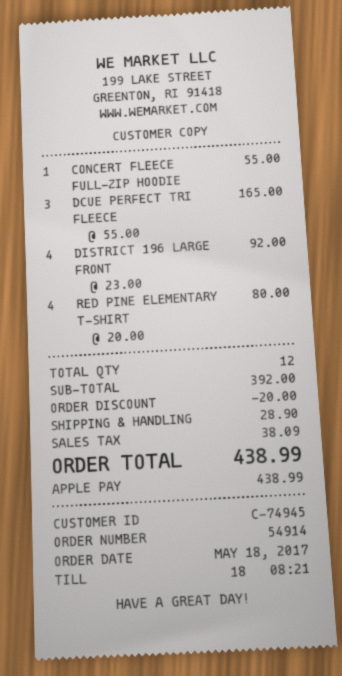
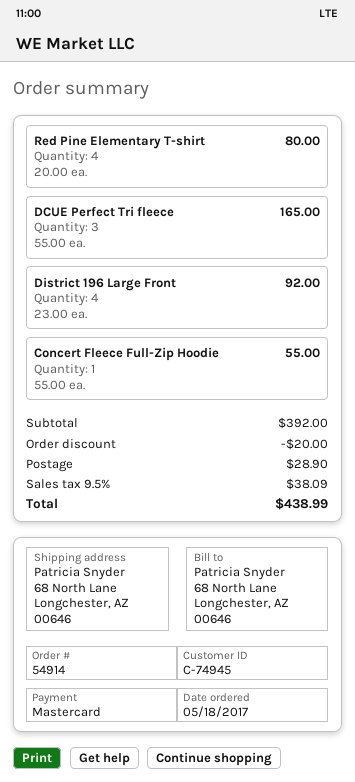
payment method: Apple Pay -> Mastercard

